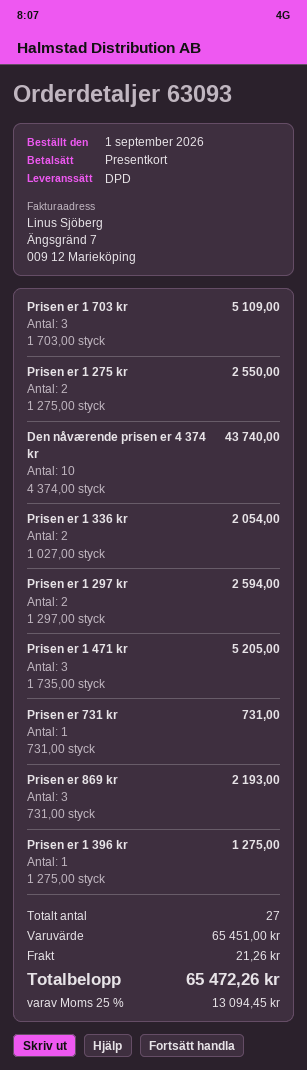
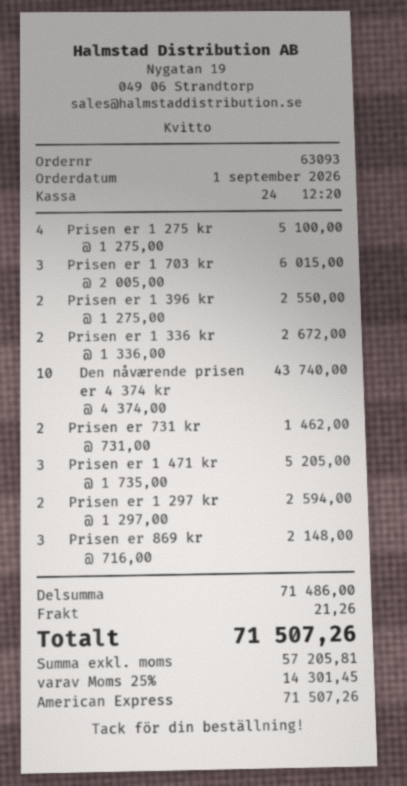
payment method: gift card -> American Express
Prisen er 1 703 kr: 3 x 1703.00 = 5109.00 -> 3 x 2005.00 = 6015.00
Prisen er 1 275 kr: 2 x 1275.00 = 2550.00 -> 4 x 1275.00 = 5100.00
Prisen er 1 336 kr: 2 x 1027.00 = 2054.00 -> 2 x 1336.00 = 2672.00
Prisen er 731 kr: 1 x 731.00 = 731.00 -> 2 x 731.00 = 1462.00
Prisen er 869 kr: 3 x 731.00 = 2193.00 -> 3 x 716.00 = 2148.00
Prisen er 1 396 kr: 1 x 1275.00 = 1275.00 -> 2 x 1275.00 = 2550.00
subtotal: 65451.00 -> 71486.00
tax: 25% = 13094.45 -> 25% = 14301.45
total: 65472.26 -> 71507.26

